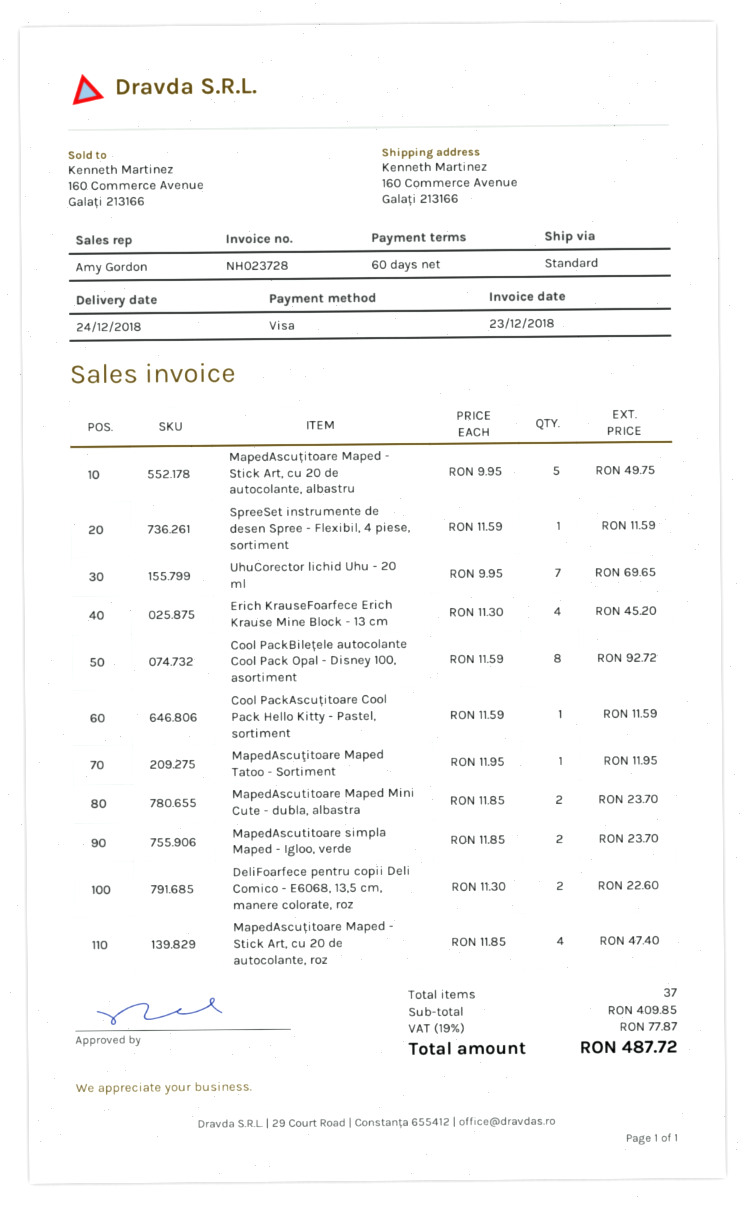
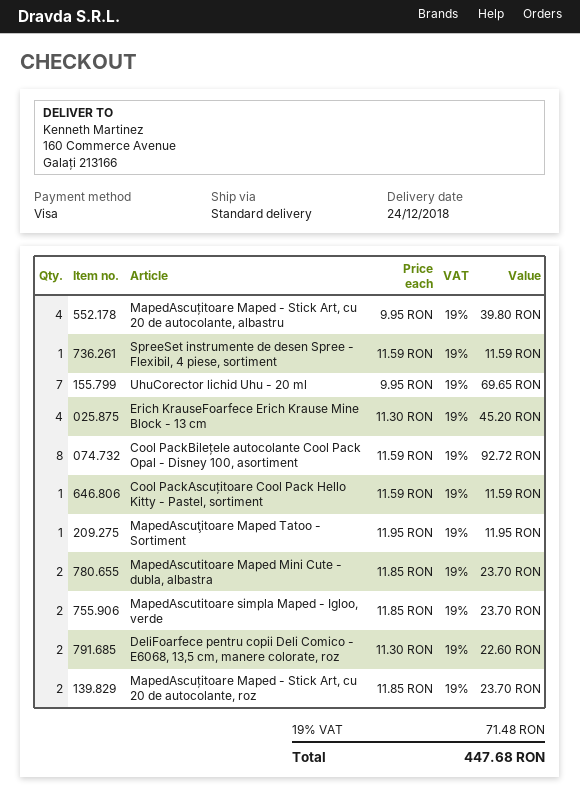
MapedAscuțitoare Maped - Stick Art, cu 20 de autocolante, albastru: 5 x 9.95 = 49.75 -> 4 x 9.95 = 39.80
MapedAscuțitoare Maped - Stick Art, cu 20 de autocolante, roz: 4 x 11.85 = 47.40 -> 2 x 11.85 = 23.70
tax: 19% = 77.87 -> 19% = 71.48
total: 487.72 -> 447.68

